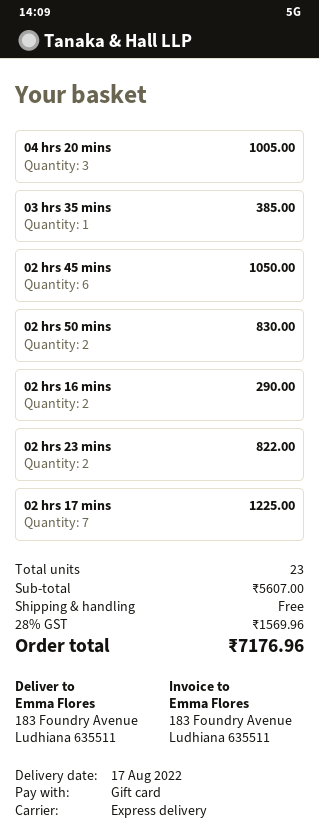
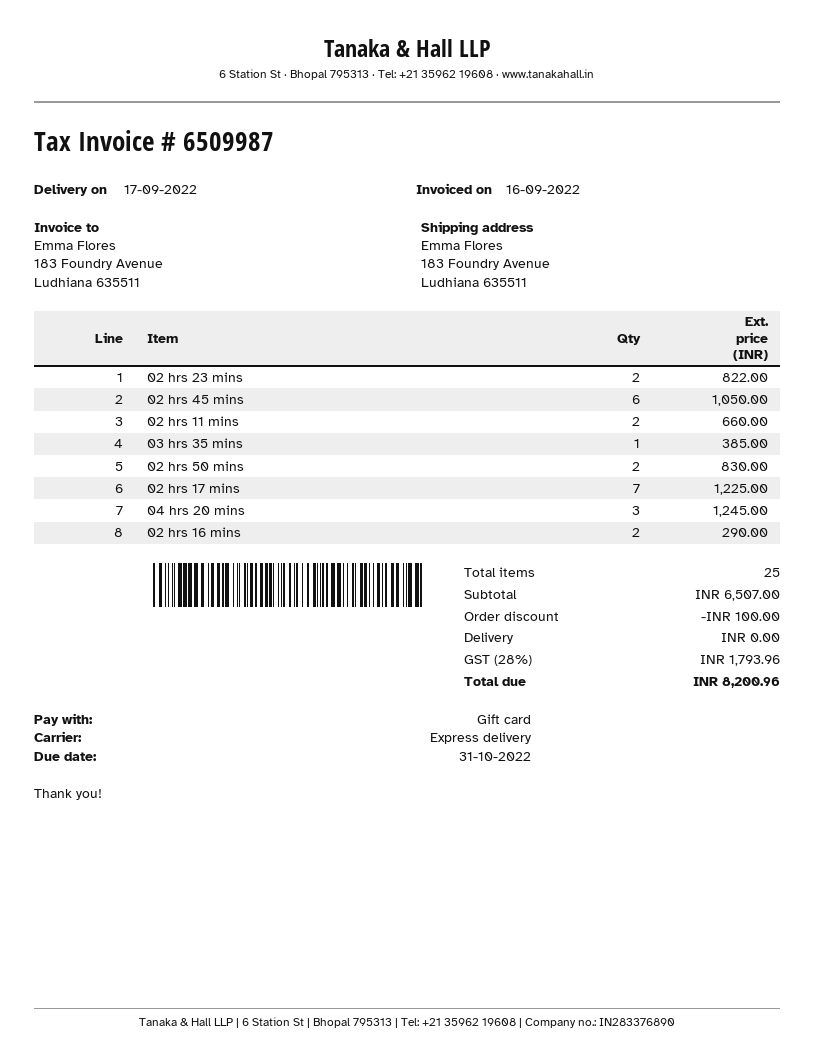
delivery date: 2022-08-17 -> 2022-09-17
04 hrs 20 mins: 3 for 1005.00 -> 3 for 1245.00
02 hrs 11 mins: none -> 2 for 660.00
total quantity: 23 -> 25
subtotal: 5607.00 -> 6507.00
discount: none -> 100.00
tax: 28% = 1569.96 -> 28% = 1793.96
total: 7176.96 -> 8200.96

